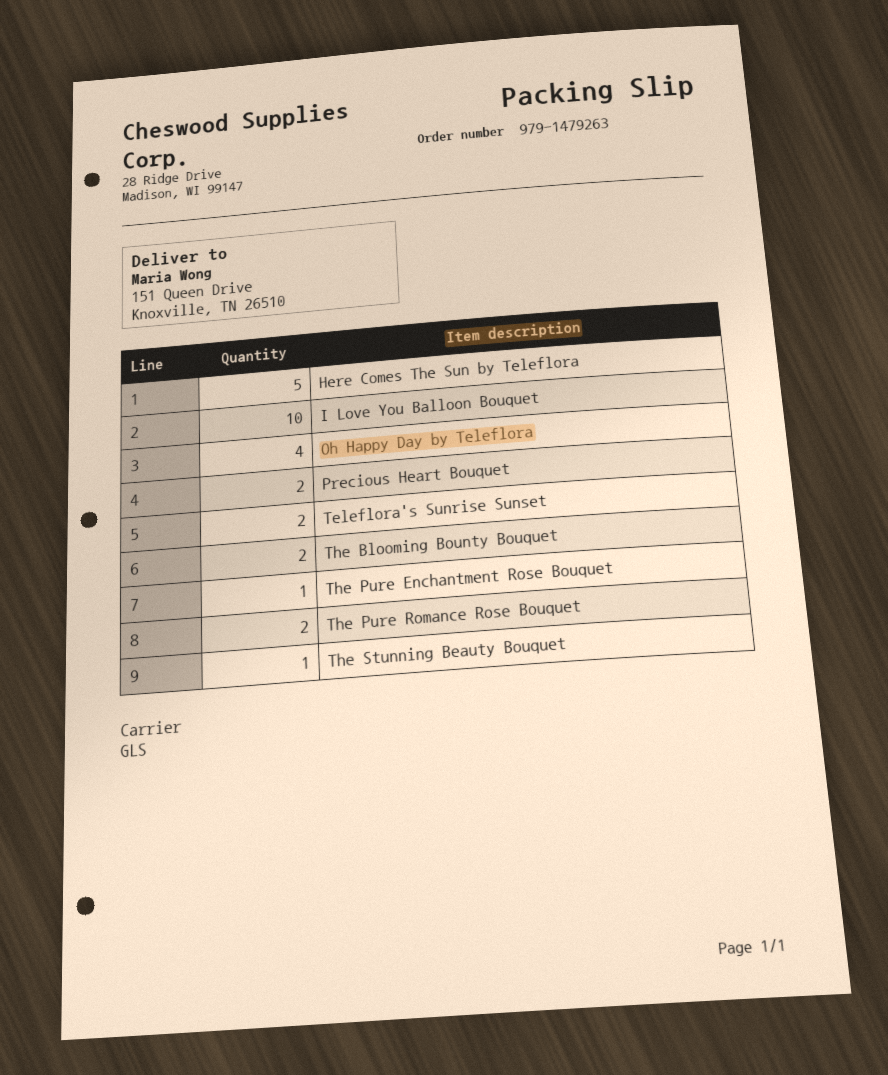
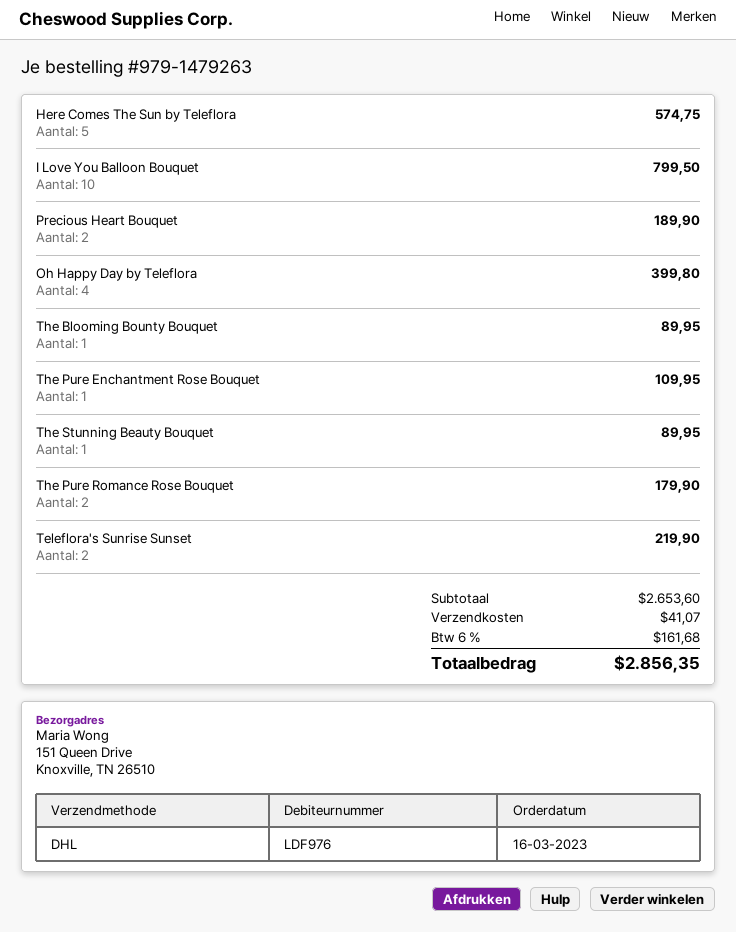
shipping method: GLS -> DHL
The Blooming Bounty Bouquet: 2 -> 1

